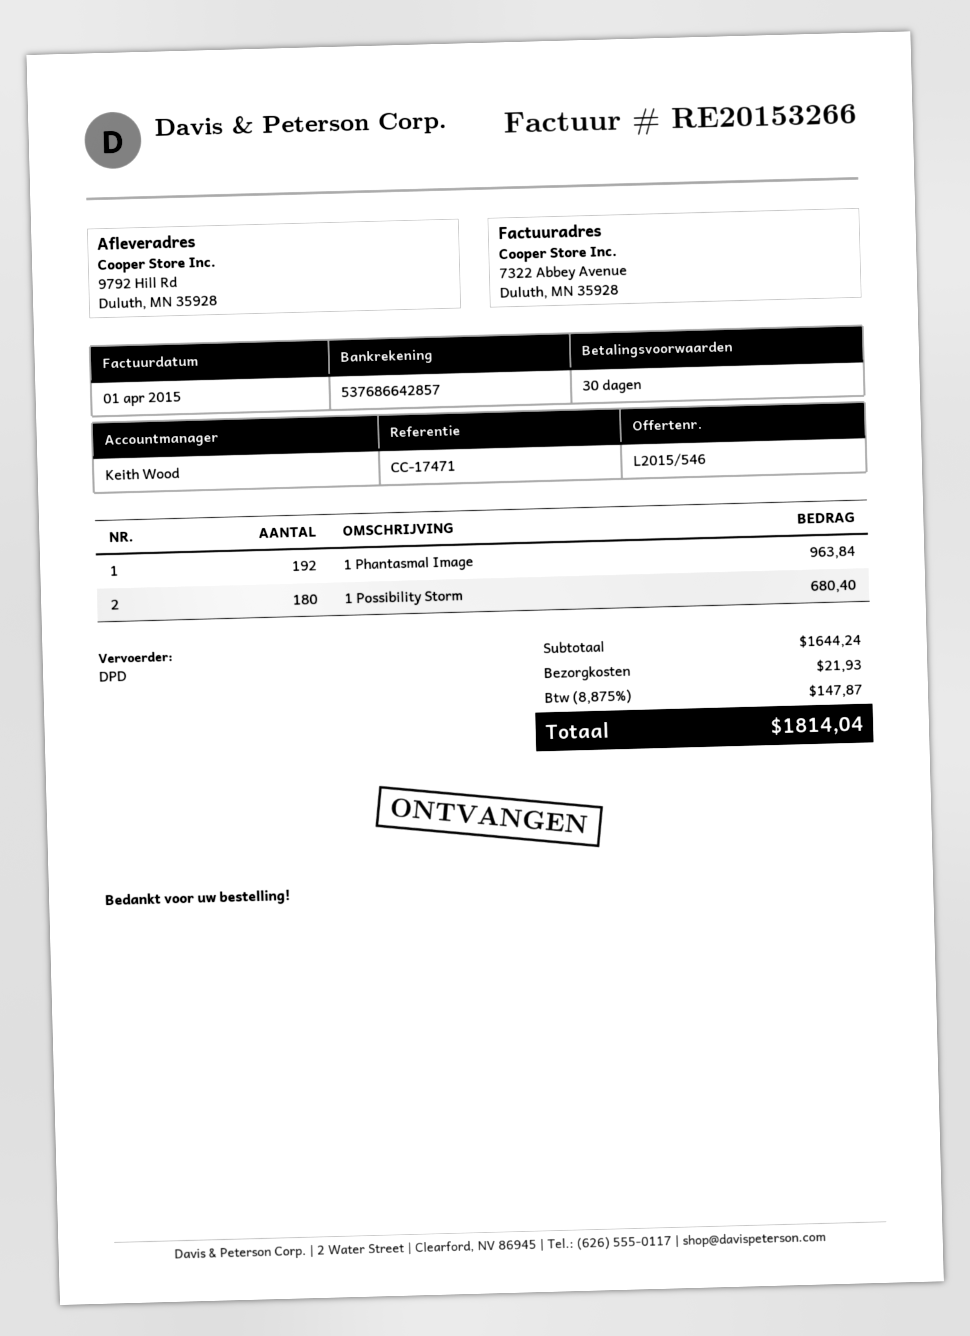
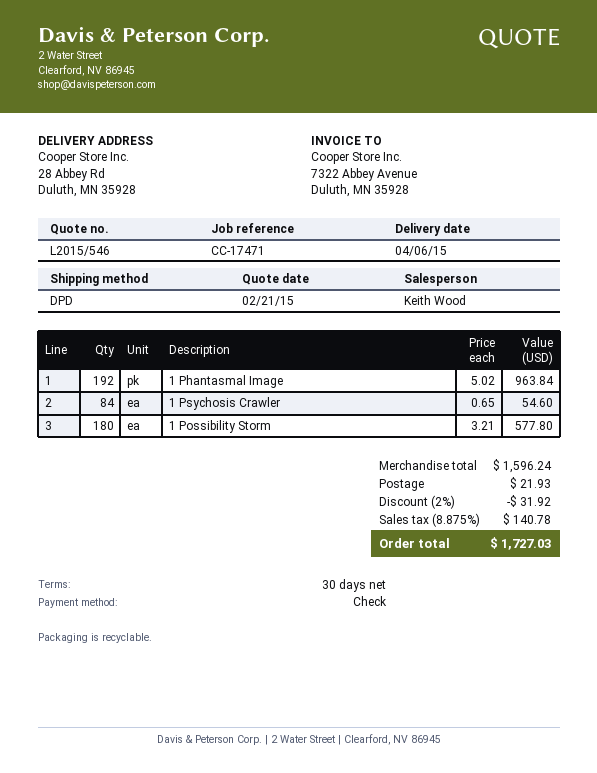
ship to: 9792 Hill Rd, Duluth, MN 35928 -> 28 Abbey Rd, Duluth, MN 35928
1 Possibility Storm: 180 for 680.40 -> 180 for 577.80
1 Psychosis Crawler: none -> 84 for 54.60
subtotal: 1644.24 -> 1596.24
discount: none -> 2% = 31.92
tax: 8.875% = 147.87 -> 8.875% = 140.78
total: 1814.04 -> 1727.03

